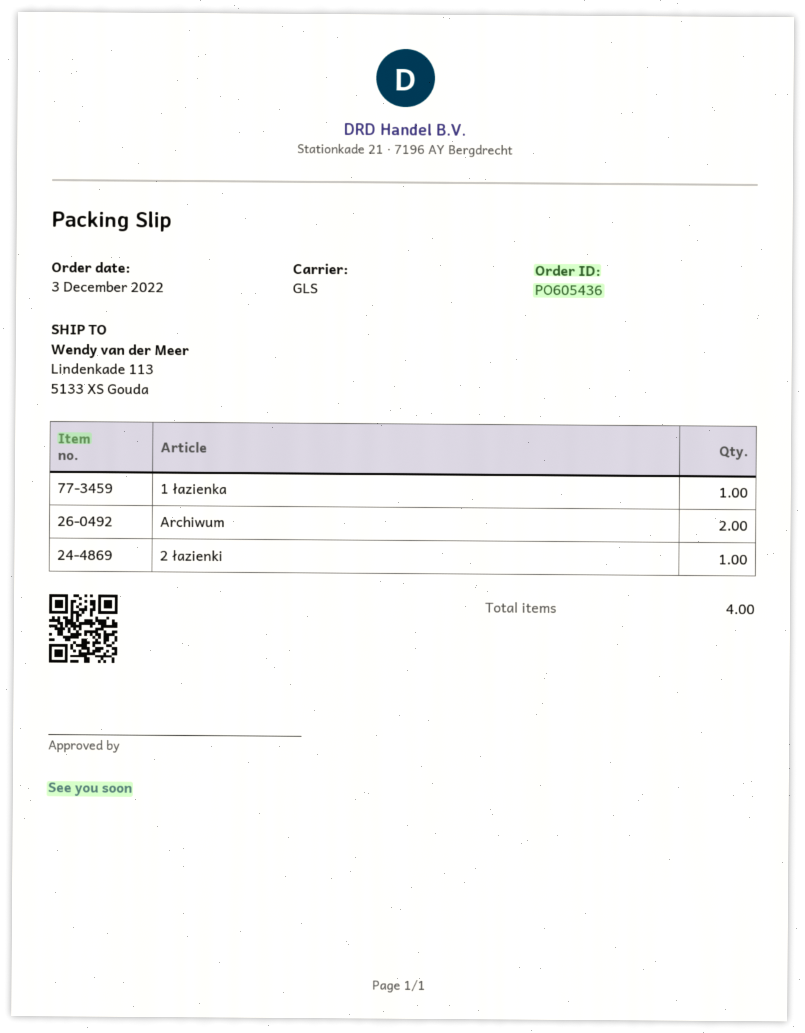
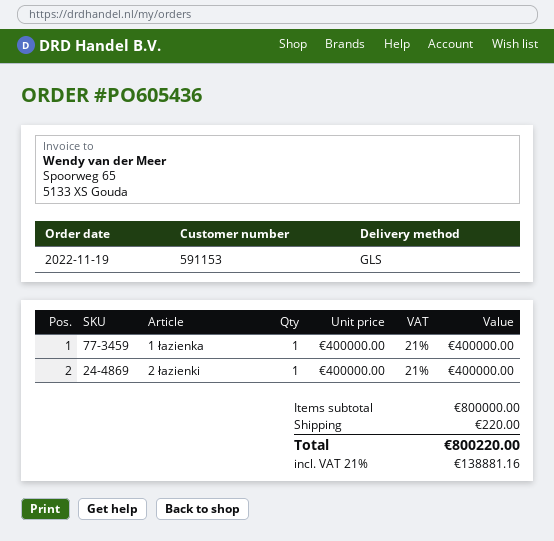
order date: 2022-12-03 -> 2022-11-19
Archiwum: 2 -> none

